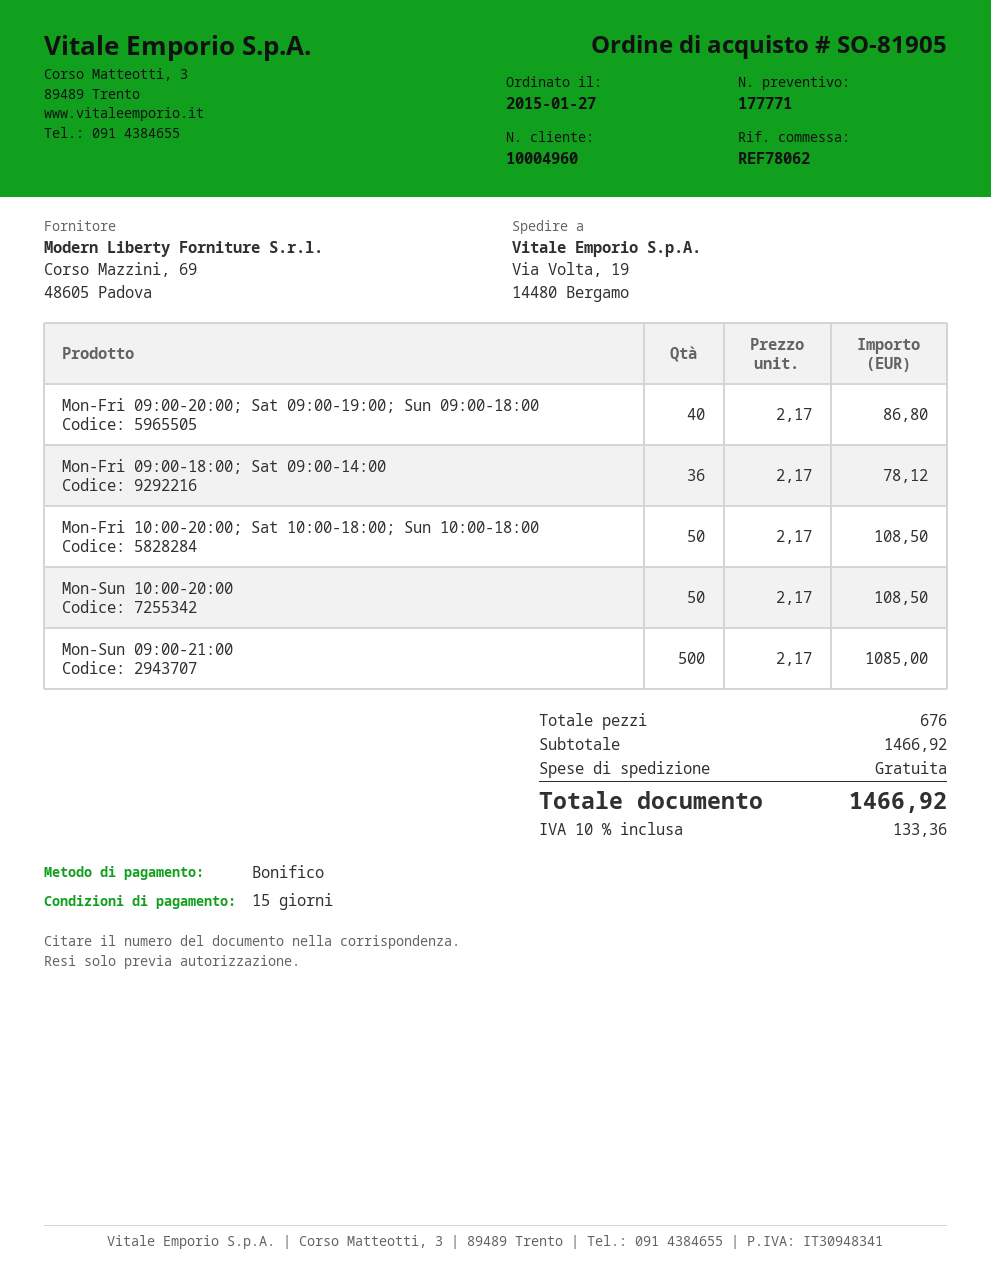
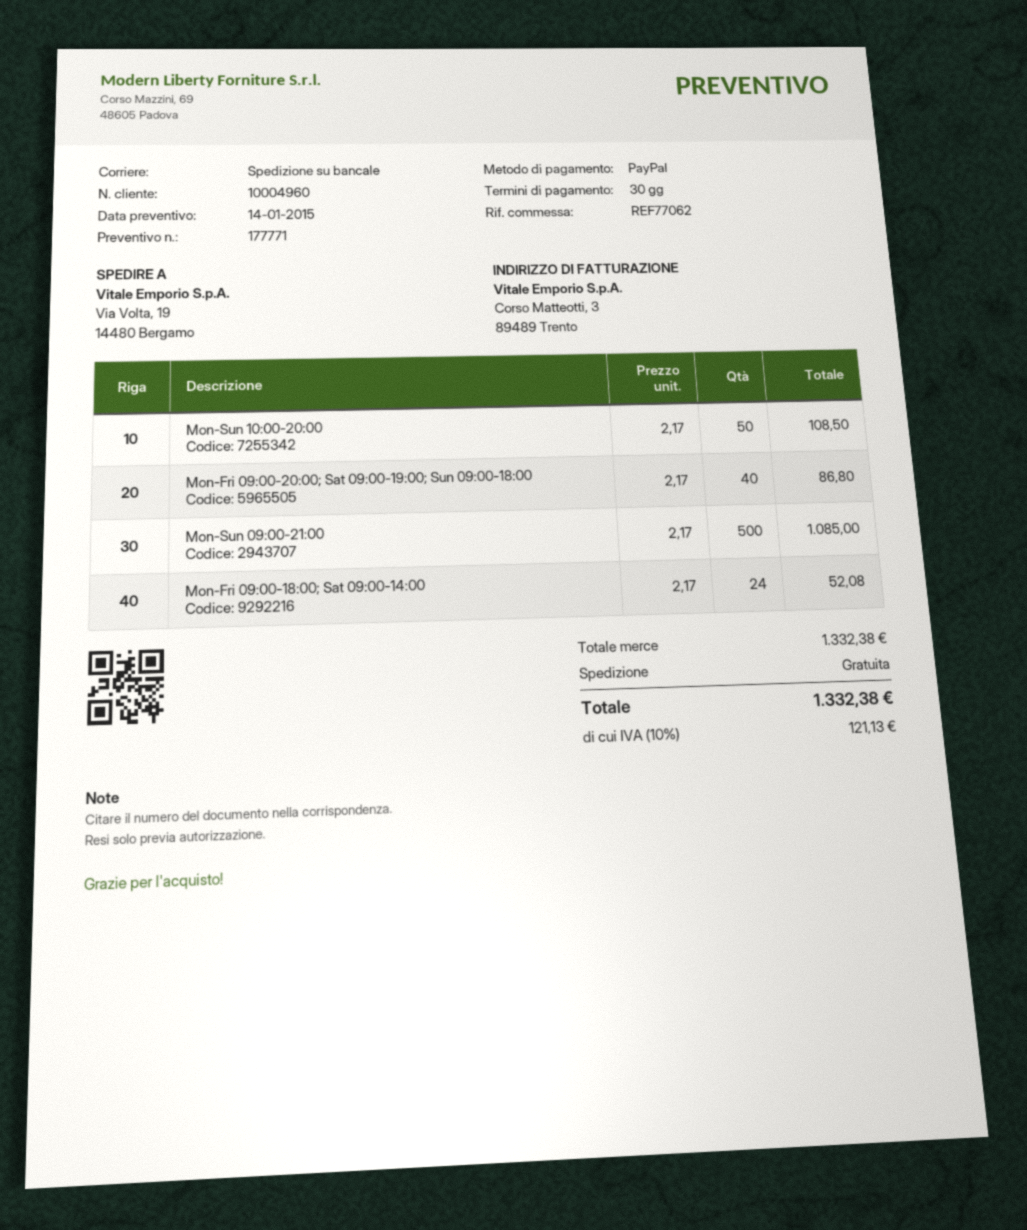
payment terms: 15 days -> 30 days
reference: REF78062 -> REF77062
payment method: bank transfer -> PayPal
Mon-Fri 09:00-18:00; Sat 09:00-14:00: 36 x 2.17 = 78.12 -> 24 x 2.17 = 52.08
Mon-Fri 10:00-20:00; Sat 10:00-18:00; Sun 10:00-18:00: 50 x 2.17 = 108.50 -> none
subtotal: 1466.92 -> 1332.38
tax: 10% = 133.36 -> 10% = 121.13
total: 1466.92 -> 1332.38

